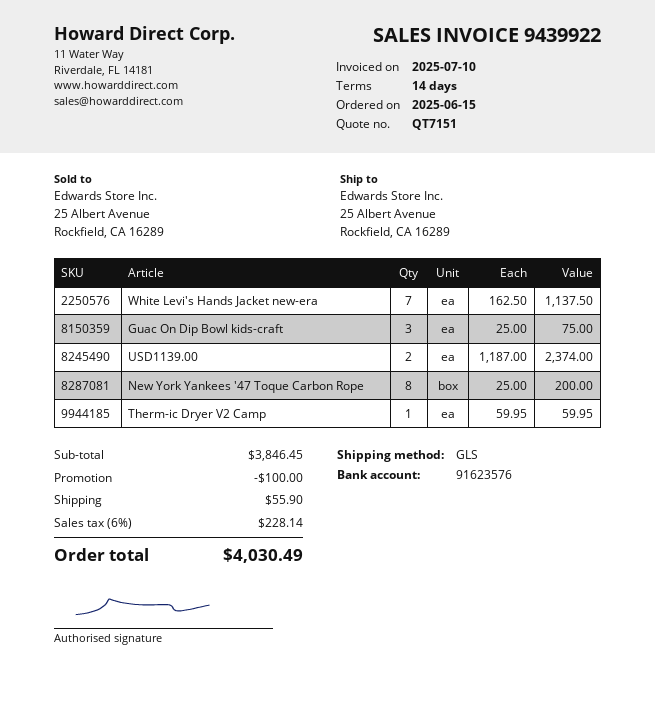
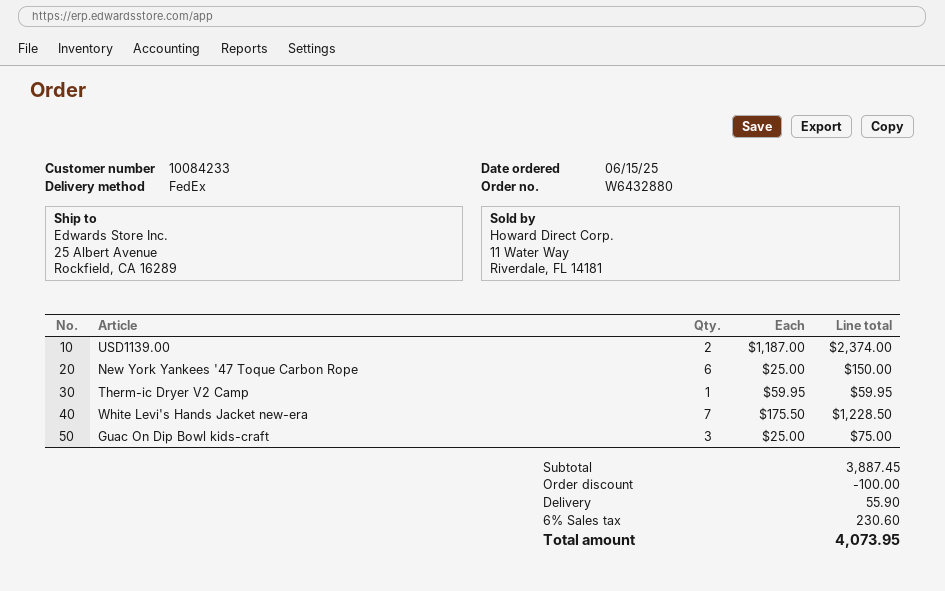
shipping method: GLS -> FedEx
White Levi's Hands Jacket new-era: 7 x 162.50 = 1137.50 -> 7 x 175.50 = 1228.50
New York Yankees '47 Toque Carbon Rope: 8 x 25.00 = 200.00 -> 6 x 25.00 = 150.00
subtotal: 3846.45 -> 3887.45
tax: 6% = 228.14 -> 6% = 230.60
total: 4030.49 -> 4073.95

